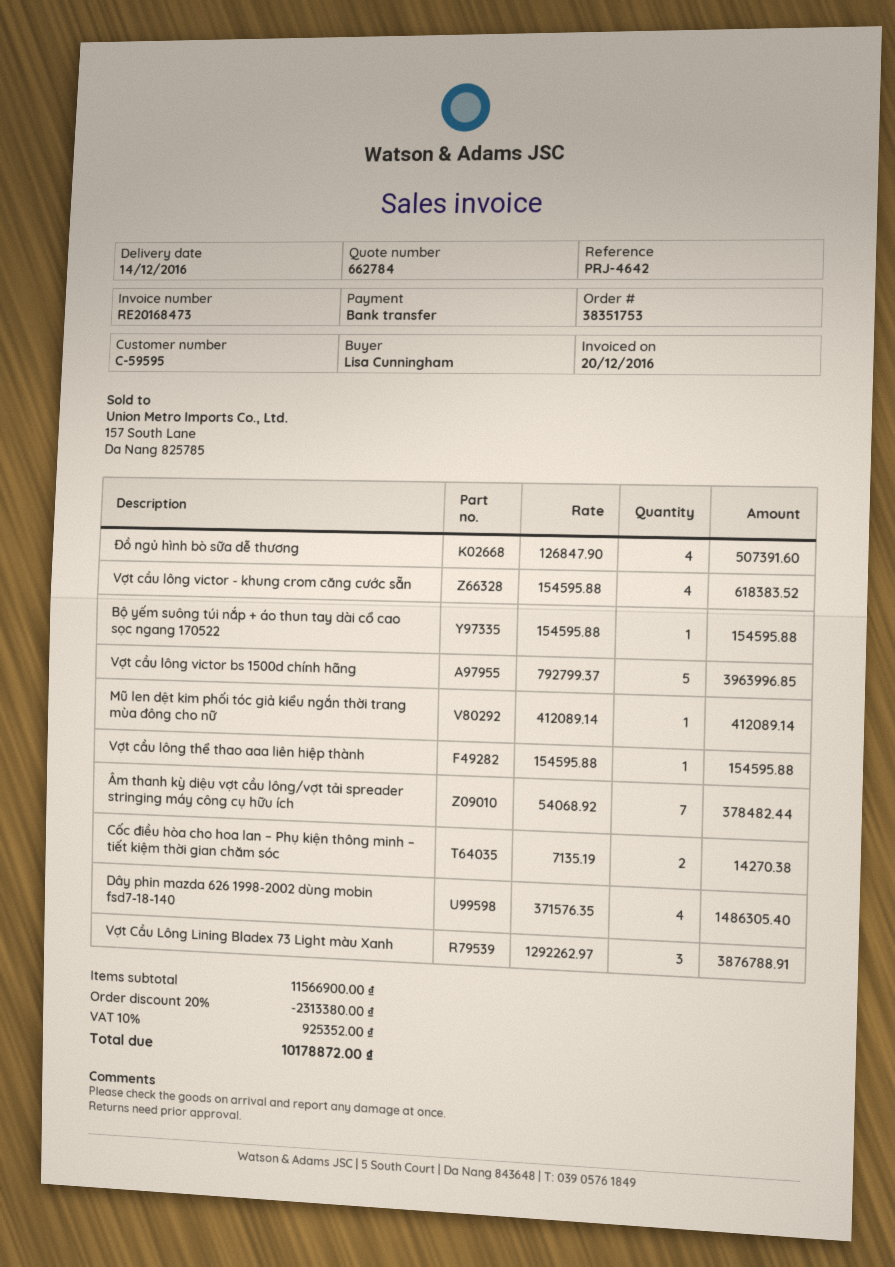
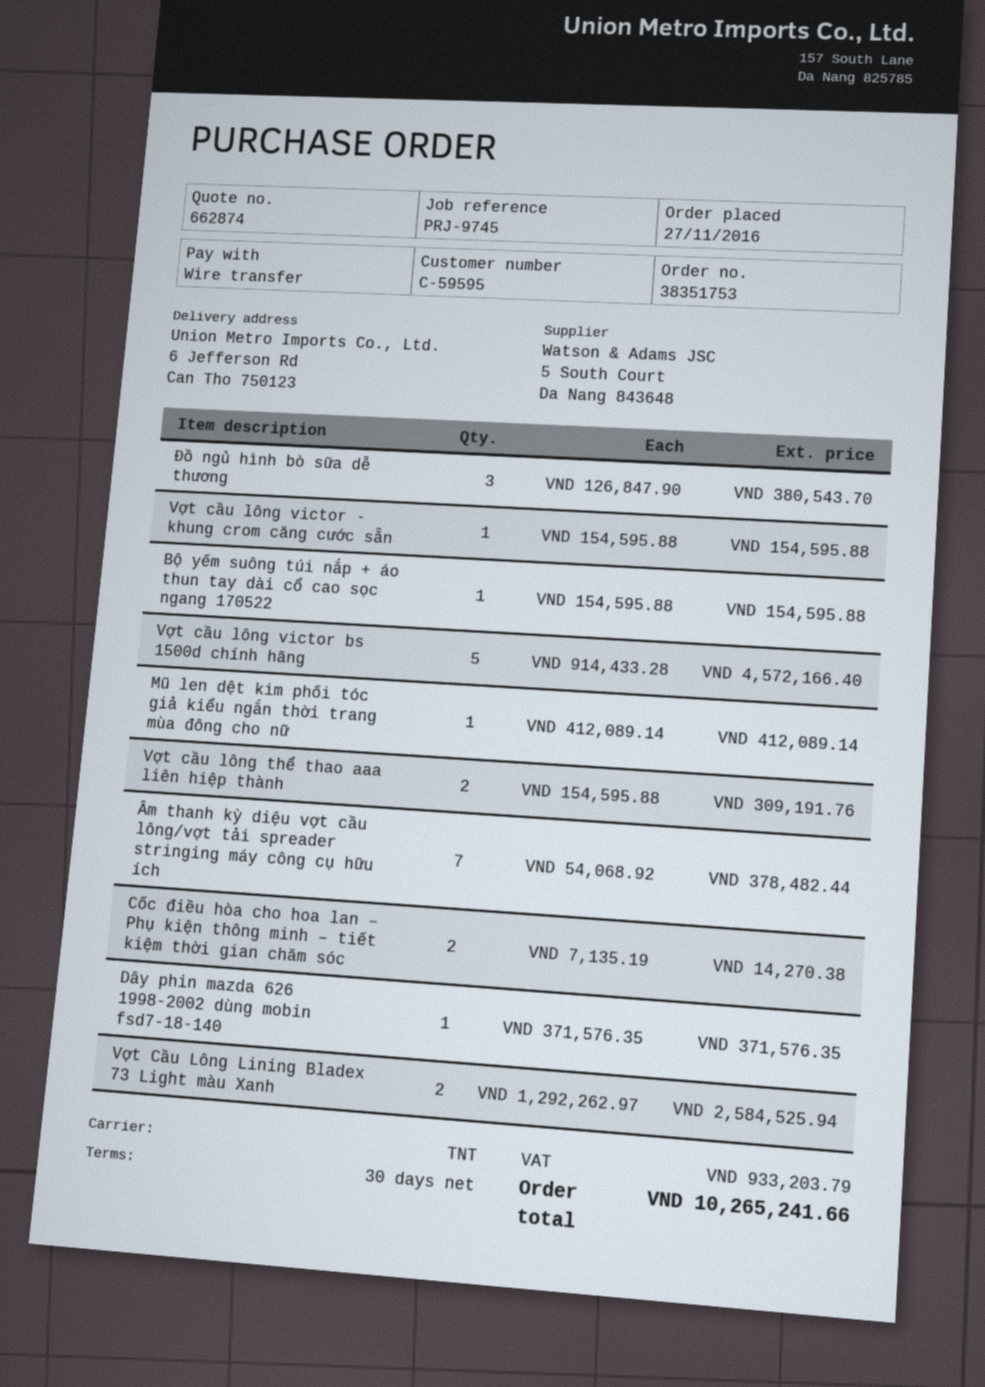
quote number: 662784 -> 662874
reference: PRJ-4642 -> PRJ-9745
Đồ ngủ hình bò sữa dễ thương: 4 x 126847.90 = 507391.60 -> 3 x 126847.90 = 380543.70
Vợt cầu lông victor - khung crom căng cước sẵn: 4 x 154595.88 = 618383.52 -> 1 x 154595.88 = 154595.88
Vợt cầu lông victor bs 1500d chính hãng: 5 x 792799.37 = 3963996.85 -> 5 x 914433.28 = 4572166.40
Vợt cầu lông thể thao aaa liên hiệp thành: 1 x 154595.88 = 154595.88 -> 2 x 154595.88 = 309191.76
Dây phin mazda 626 1998-2002 dùng mobin fsd7-18-140: 4 x 371576.35 = 1486305.40 -> 1 x 371576.35 = 371576.35
Vợt Cầu Lông Lining Bladex 73 Light màu Xanh: 3 x 1292262.97 = 3876788.91 -> 2 x 1292262.97 = 2584525.94
discount: 20% = 2313380.00 -> none
tax: 925352.00 -> 933203.79
total: 10178872.00 -> 10265241.66

